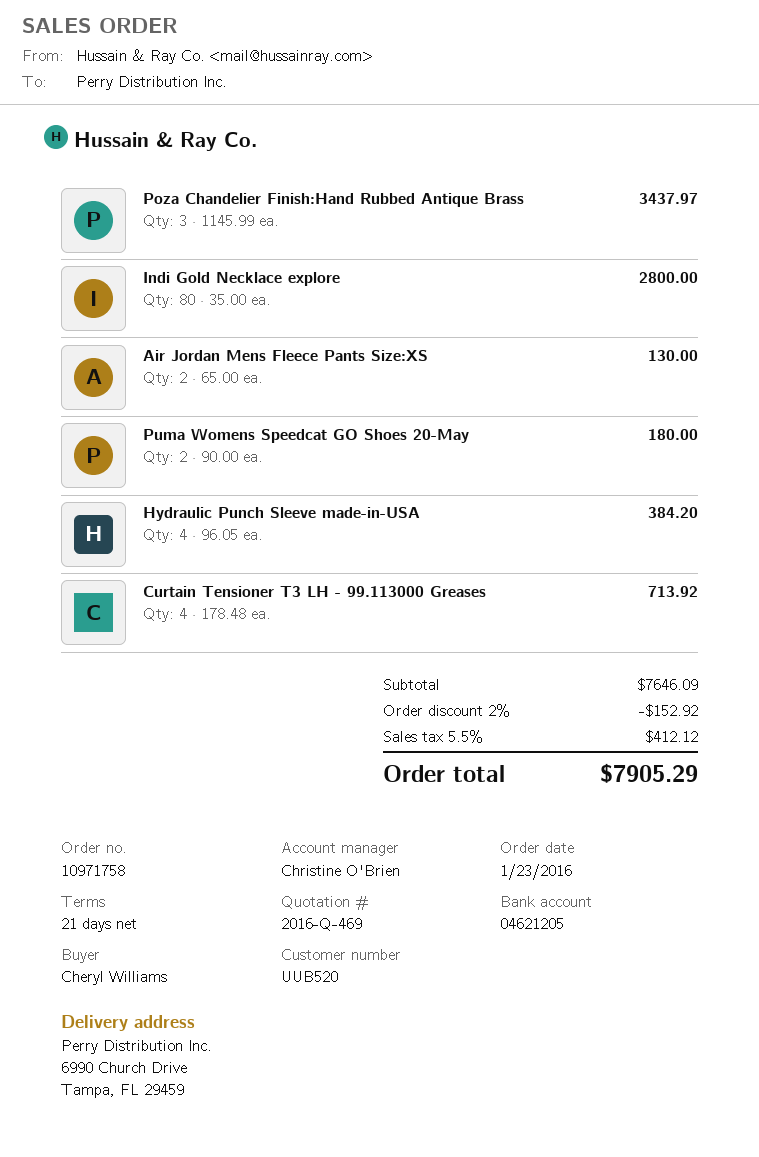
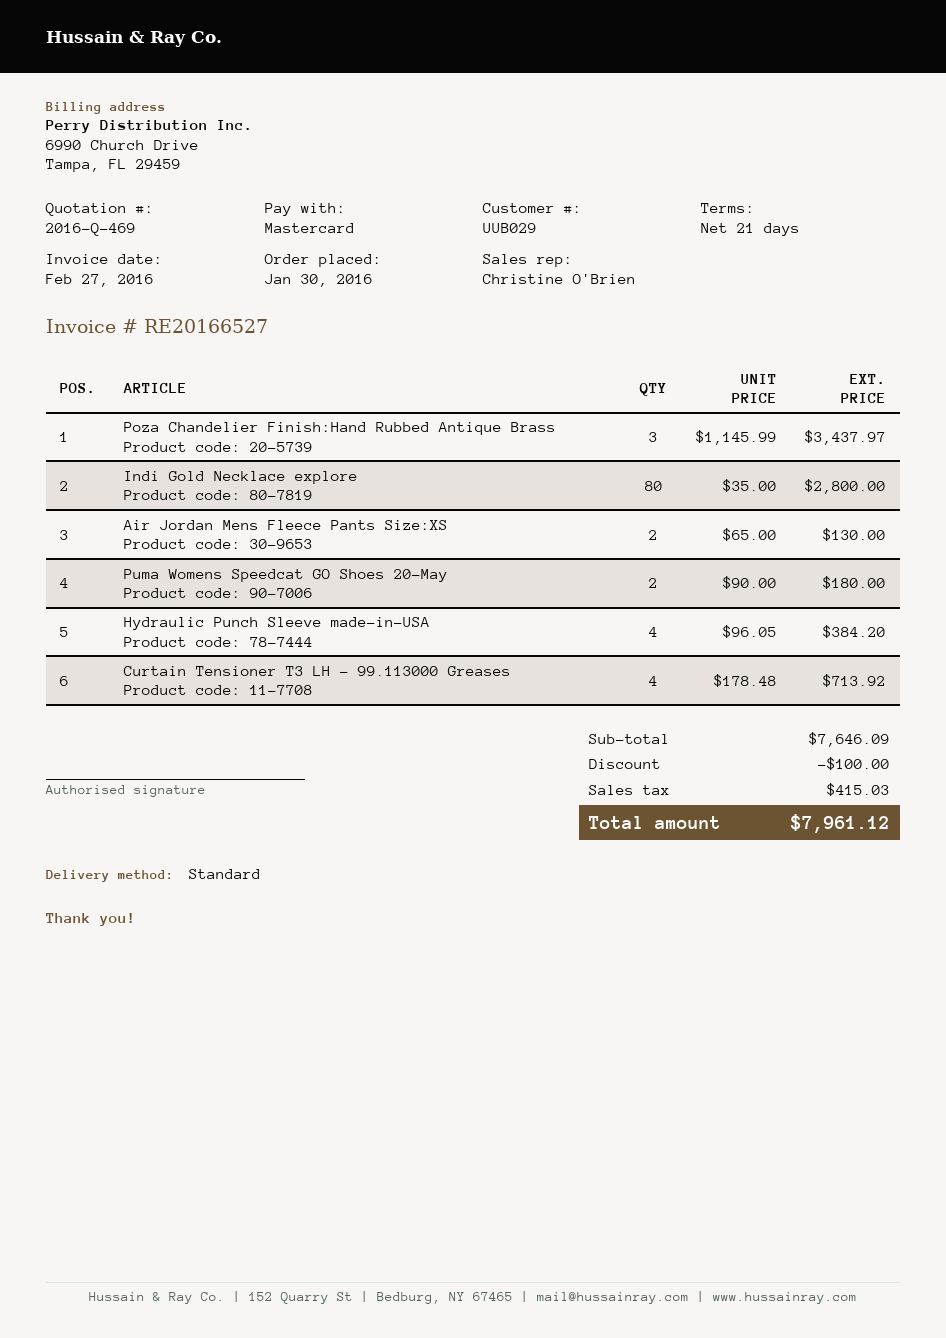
order date: 2016-01-23 -> 2016-01-30
customer number: UUB520 -> UUB029
discount: 152.92 -> 100.00
tax: 412.12 -> 415.03
total: 7905.29 -> 7961.12

